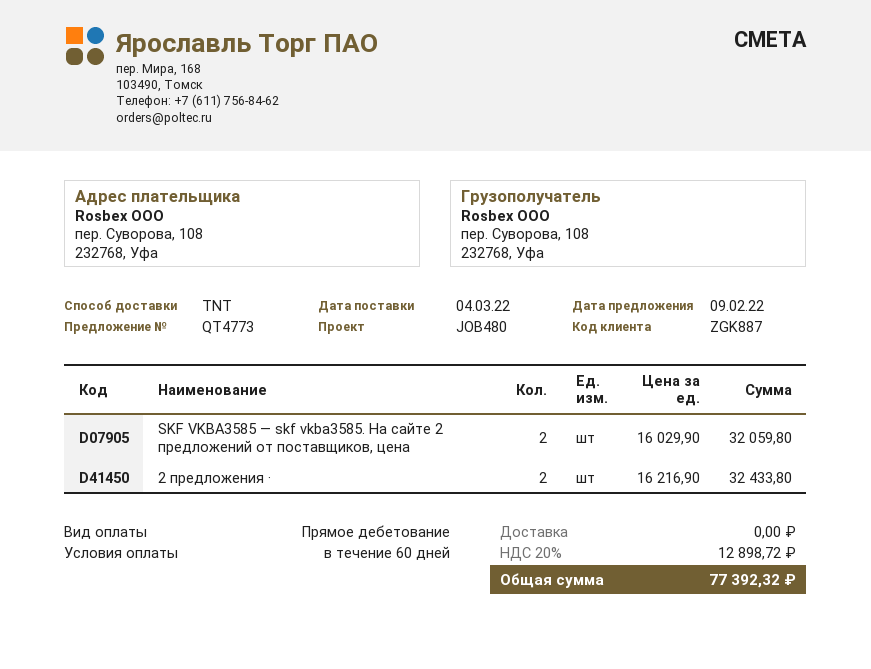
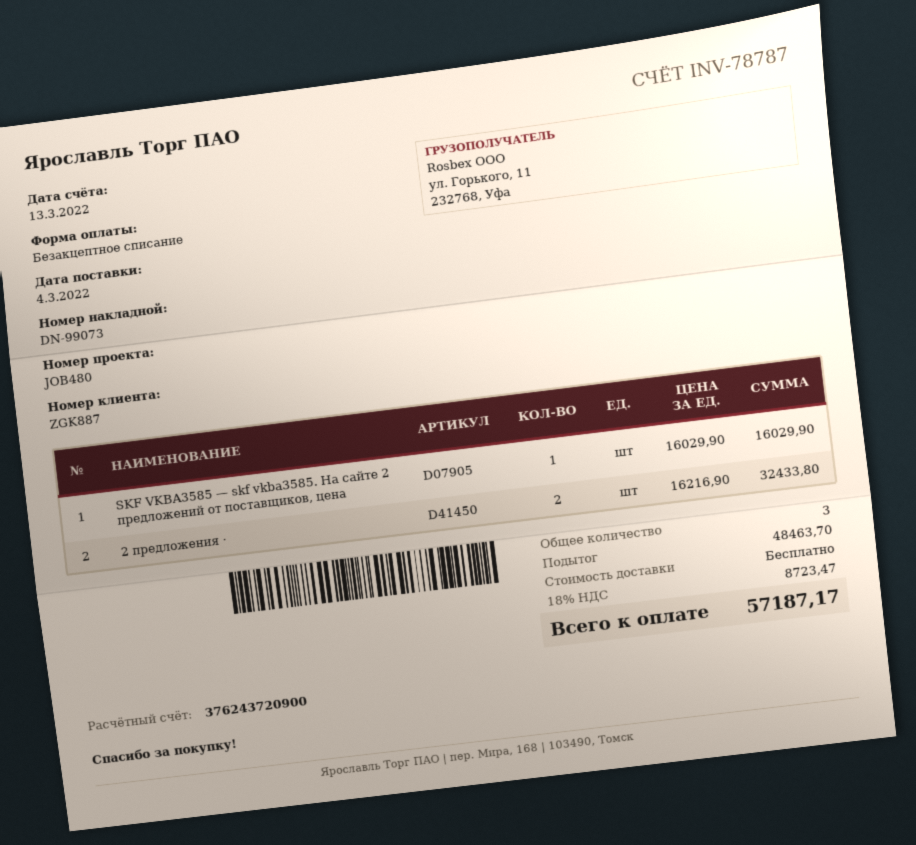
ship to: пер. Суворова, 108, 232768, Уфа -> ул. Горького, 11, 232768, Уфа
SKF VKBA3585 — skf vkba3585. На сайте 2 предложений от поставщиков, цена: 2 x 16029.90 = 32059.80 -> 1 x 16029.90 = 16029.90
tax: 20% = 12898.72 -> 18% = 8723.47
total: 77392.32 -> 57187.17

